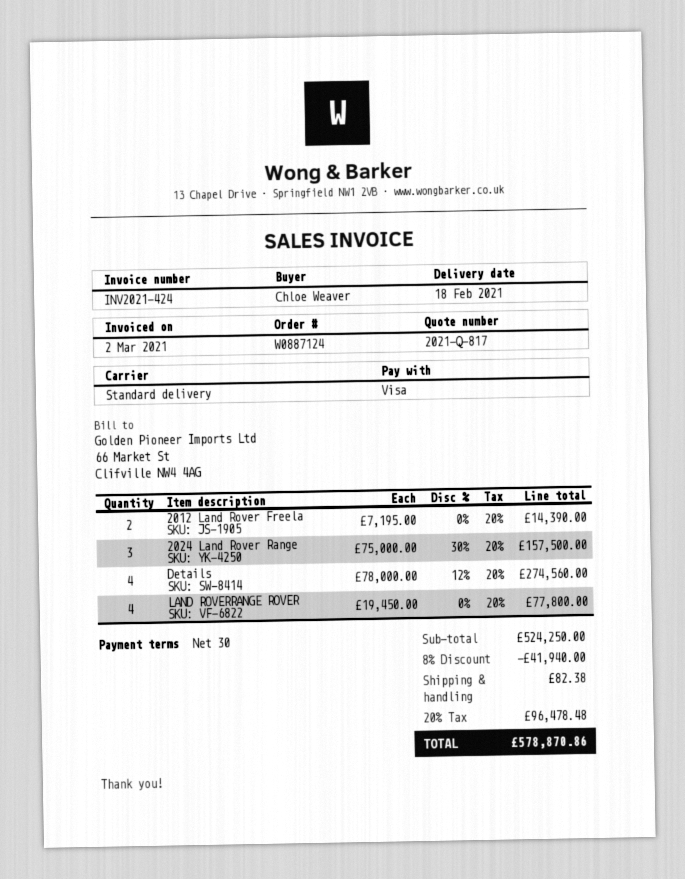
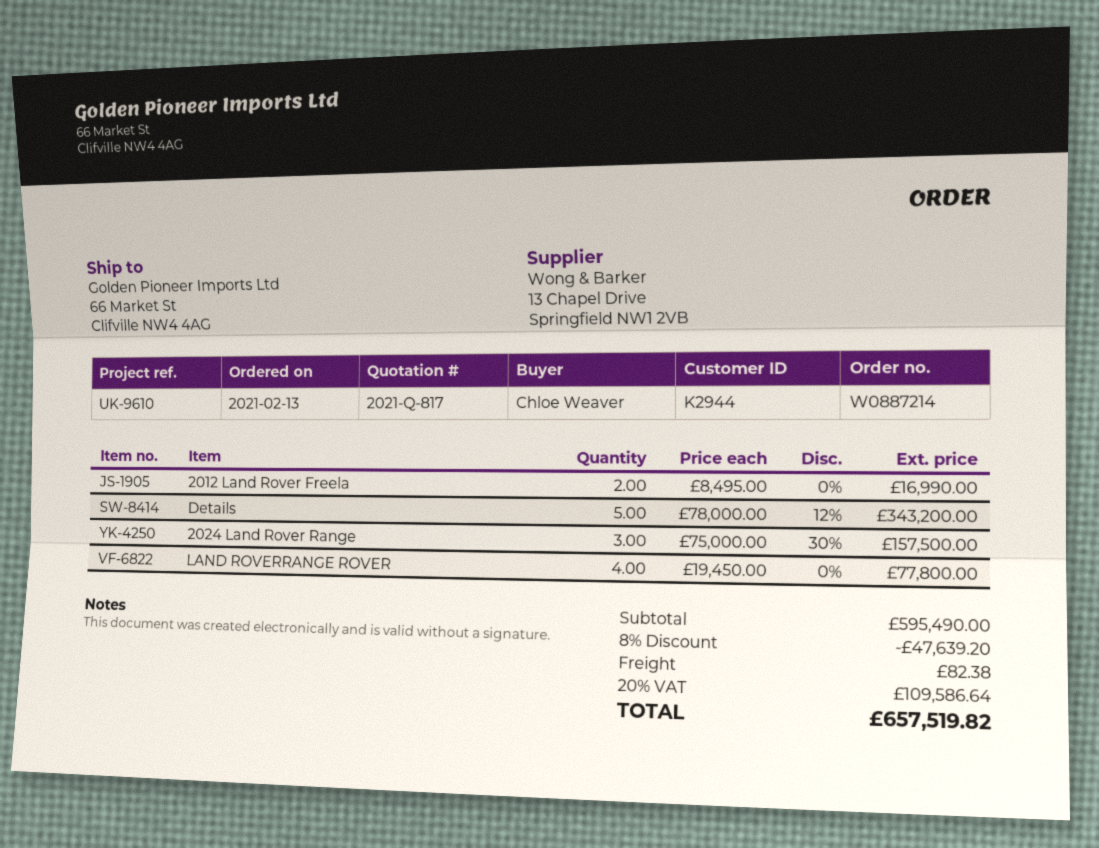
order number: W0887124 -> W0887214
2012 Land Rover Freela: 2 x 7195.00 = 14390.00 -> 2 x 8495.00 = 16990.00
Details: 4 x 78000.00 - 12% = 274560.00 -> 5 x 78000.00 - 12% = 343200.00
subtotal: 524250.00 -> 595490.00
discount: 8% = 41940.00 -> 8% = 47639.20
tax: 20% = 96478.48 -> 20% = 109586.64
total: 578870.86 -> 657519.82

